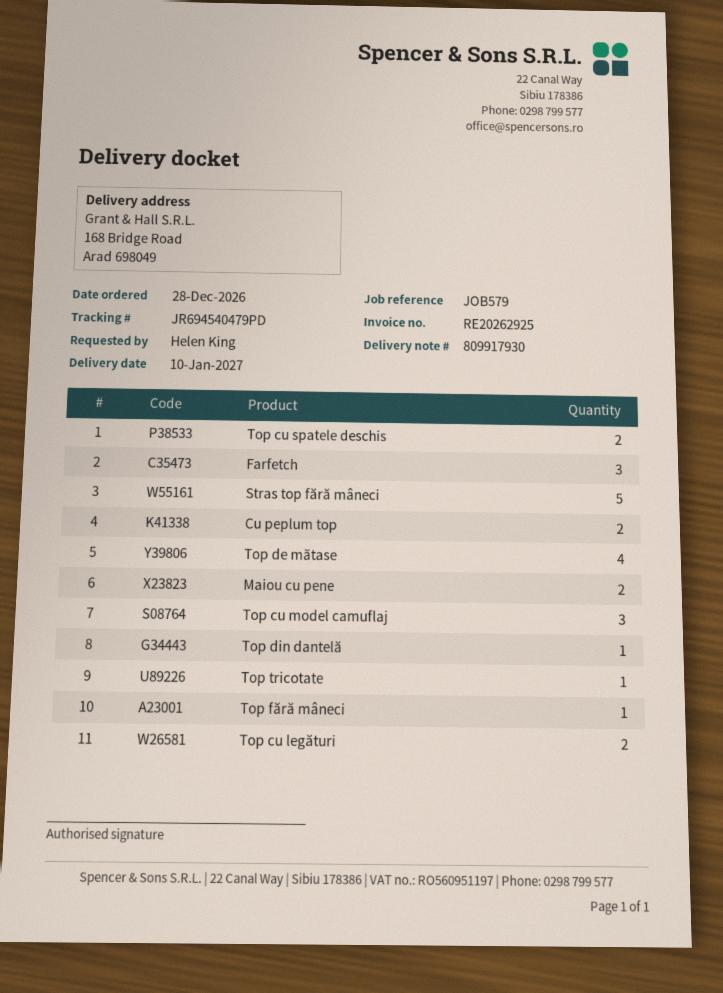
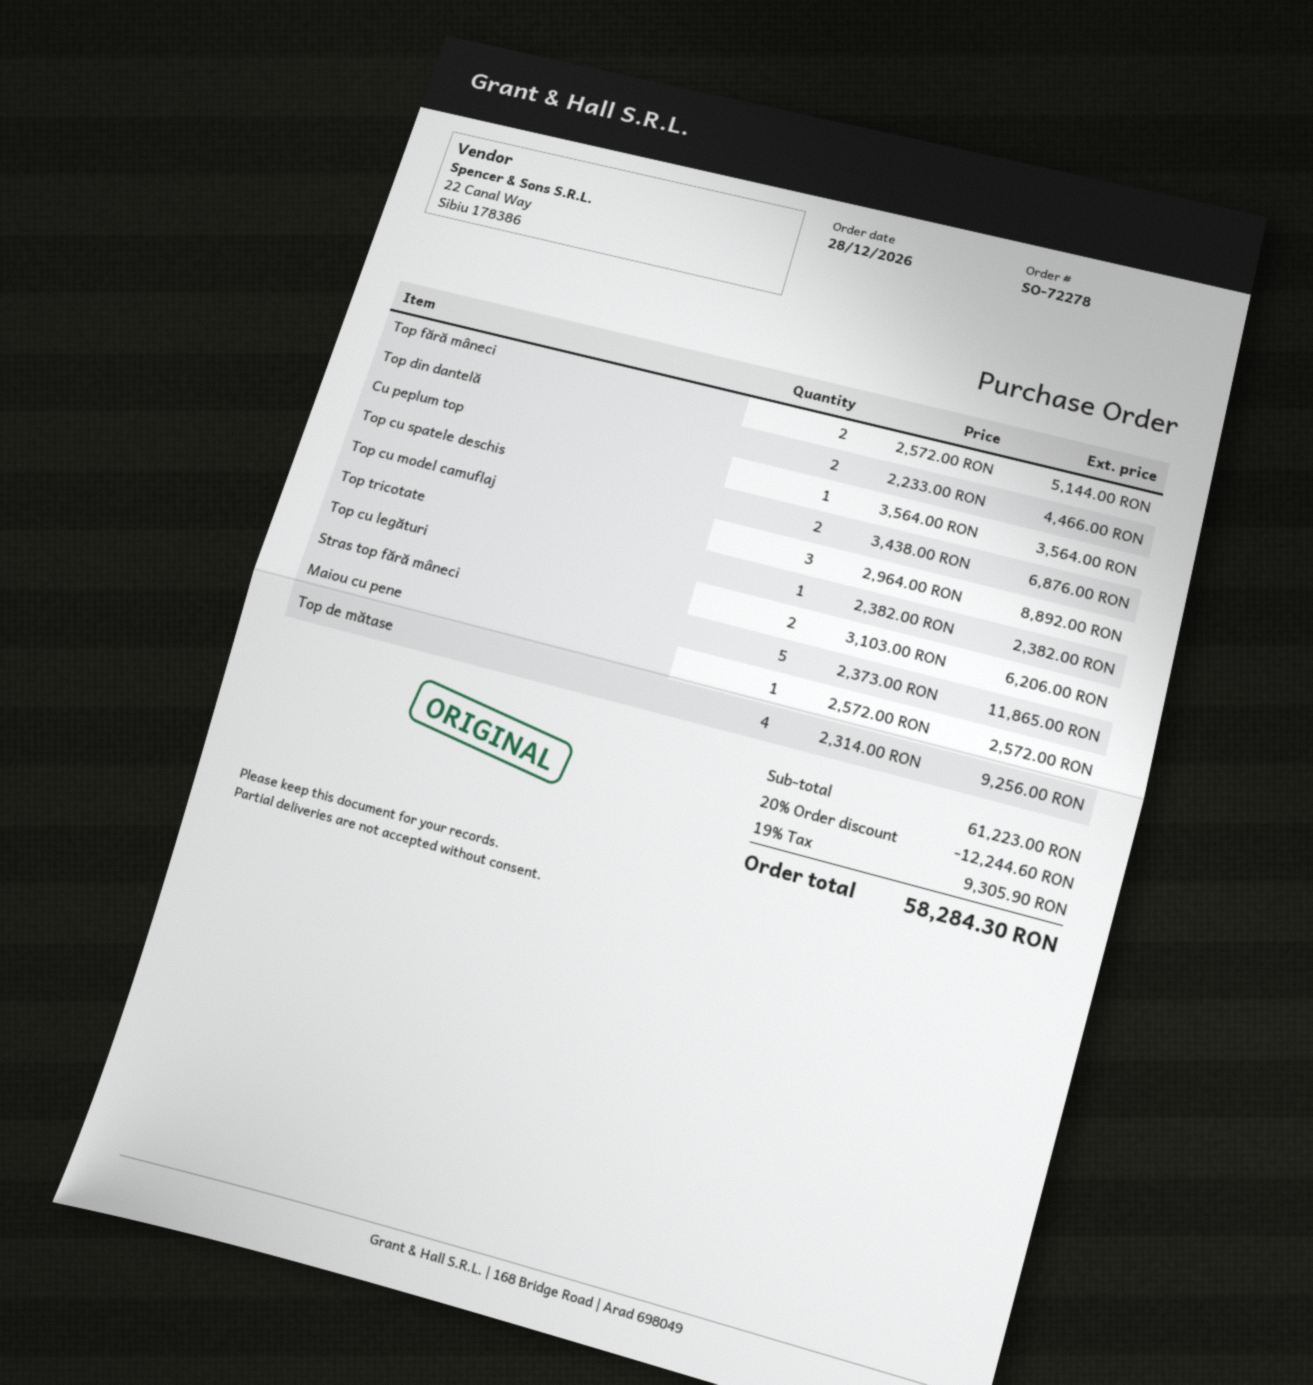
Farfetch: 3 -> none
Cu peplum top: 2 -> 1
Maiou cu pene: 2 -> 1
Top din dantelă: 1 -> 2
Top fără mâneci: 1 -> 2

